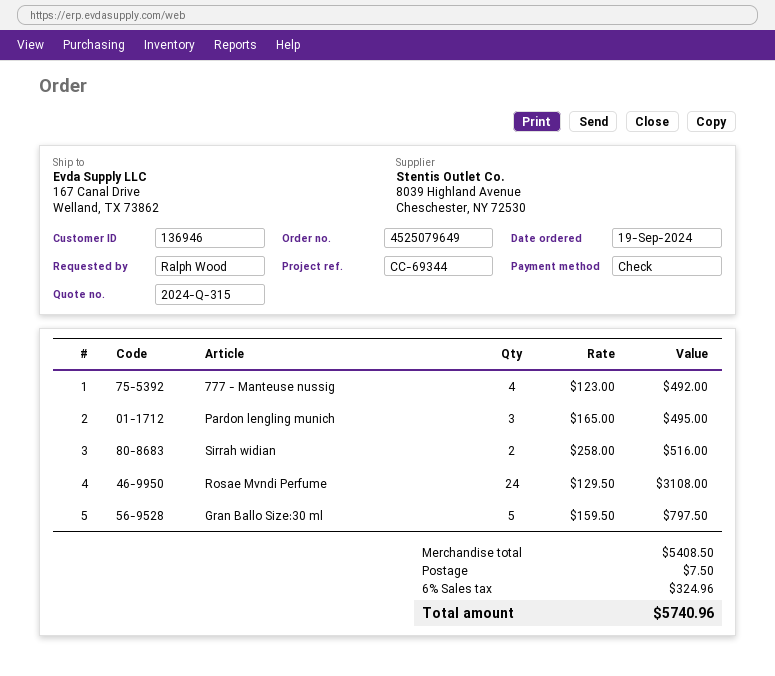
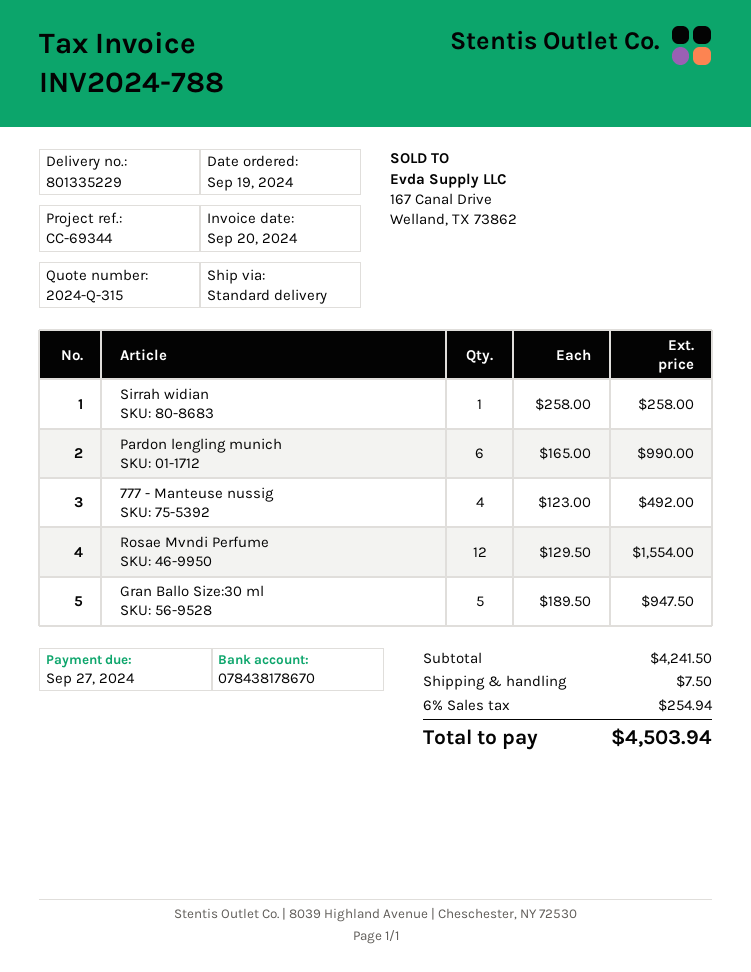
Pardon lengling munich: 3 x 165.00 = 495.00 -> 6 x 165.00 = 990.00
Sirrah widian: 2 x 258.00 = 516.00 -> 1 x 258.00 = 258.00
Rosae Mvndi Perfume: 24 x 129.50 = 3108.00 -> 12 x 129.50 = 1554.00
Gran Ballo Size:30 ml: 5 x 159.50 = 797.50 -> 5 x 189.50 = 947.50
subtotal: 5408.50 -> 4241.50
tax: 6% = 324.96 -> 6% = 254.94
total: 5740.96 -> 4503.94

